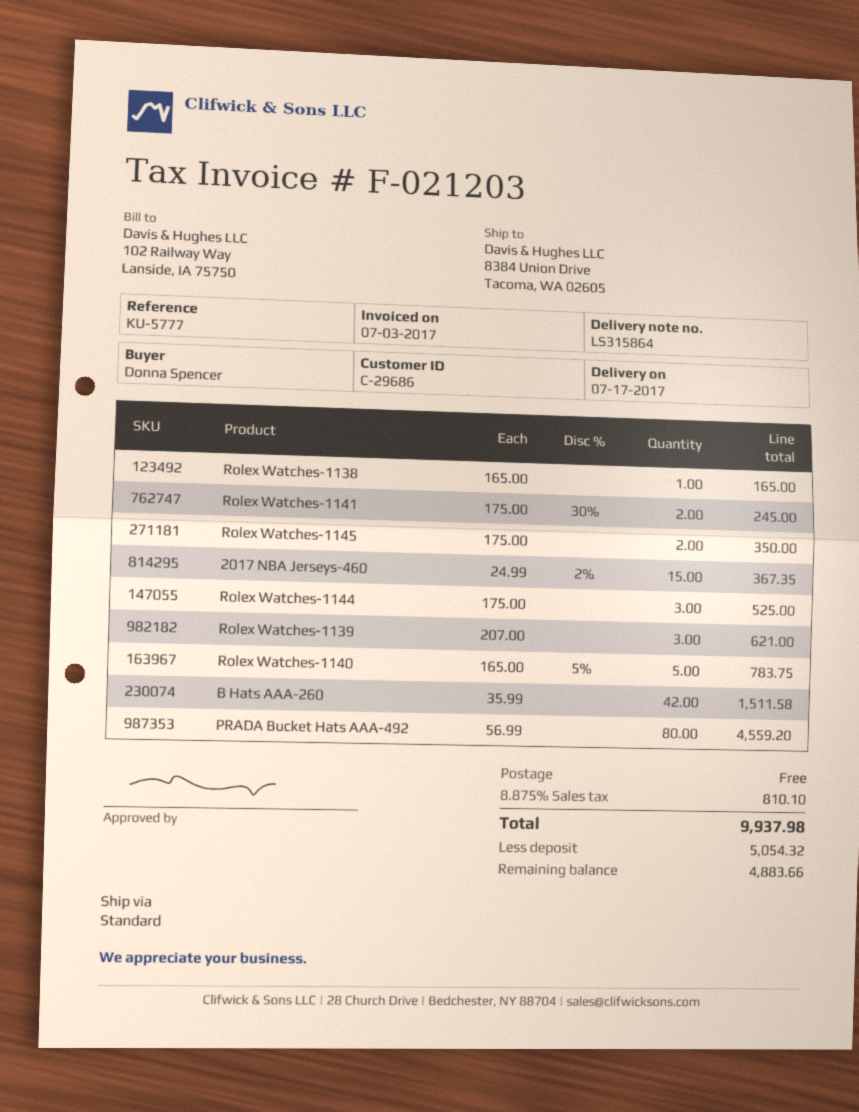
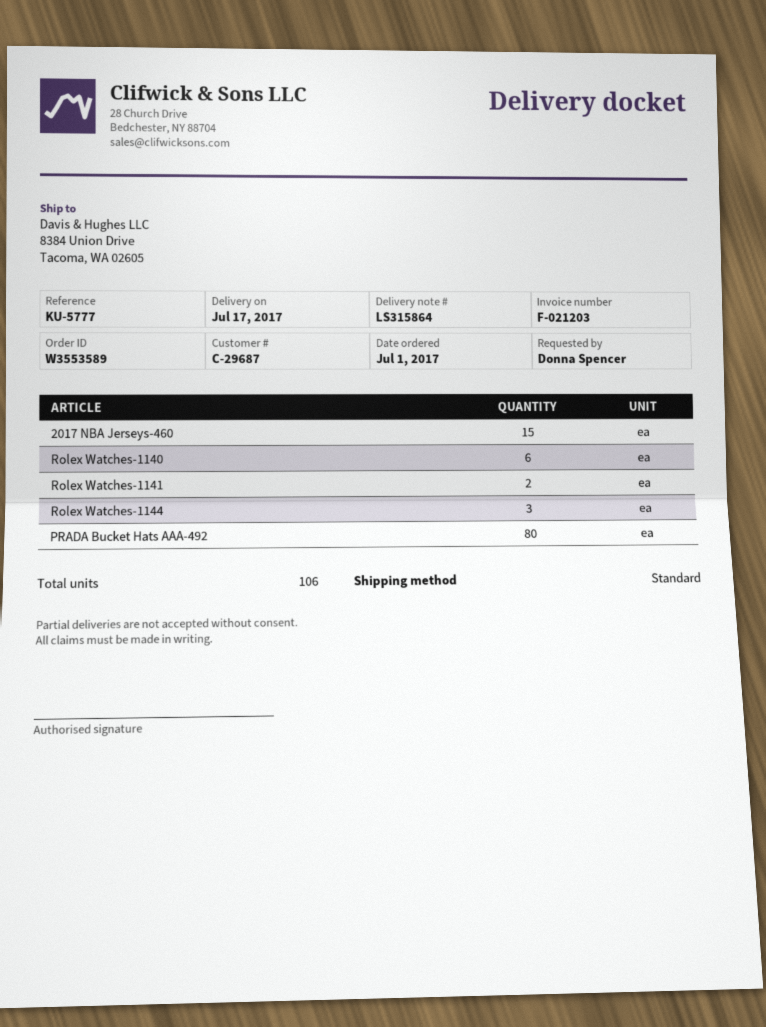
customer number: C-29686 -> C-29687
Rolex Watches-1138: 1 -> none
Rolex Watches-1145: 2 -> none
Rolex Watches-1139: 3 -> none
Rolex Watches-1140: 5 -> 6
B Hats AAA-260: 42 -> none

